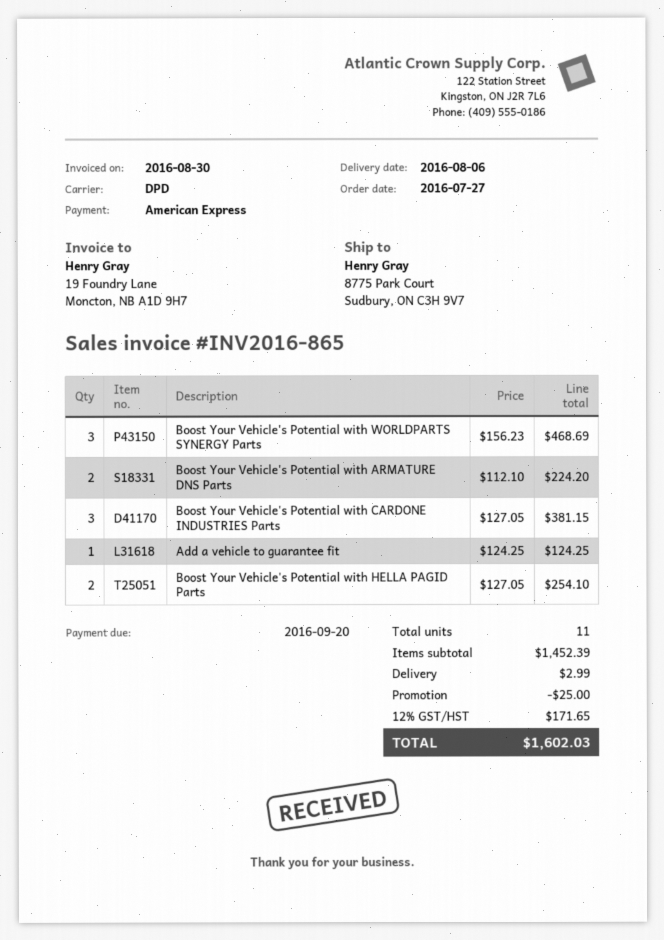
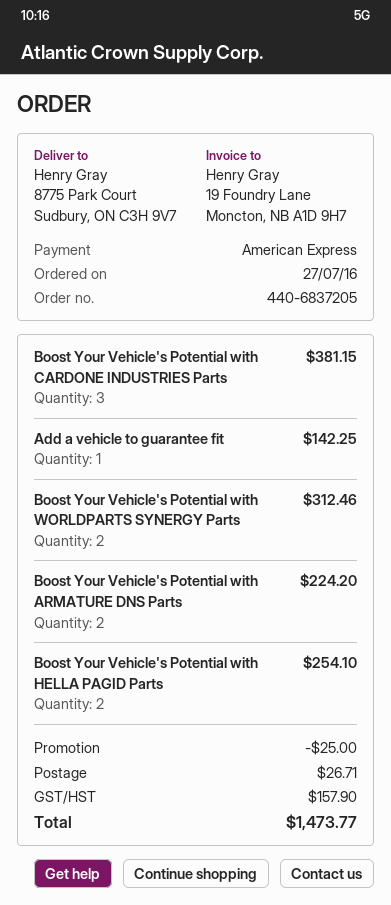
Boost Your Vehicle's Potential with WORLDPARTS SYNERGY Parts: 3 for 468.69 -> 2 for 312.46
Add a vehicle to guarantee fit: 1 for 124.25 -> 1 for 142.25
shipping: 2.99 -> 26.71
tax: 171.65 -> 157.90
total: 1602.03 -> 1473.77

